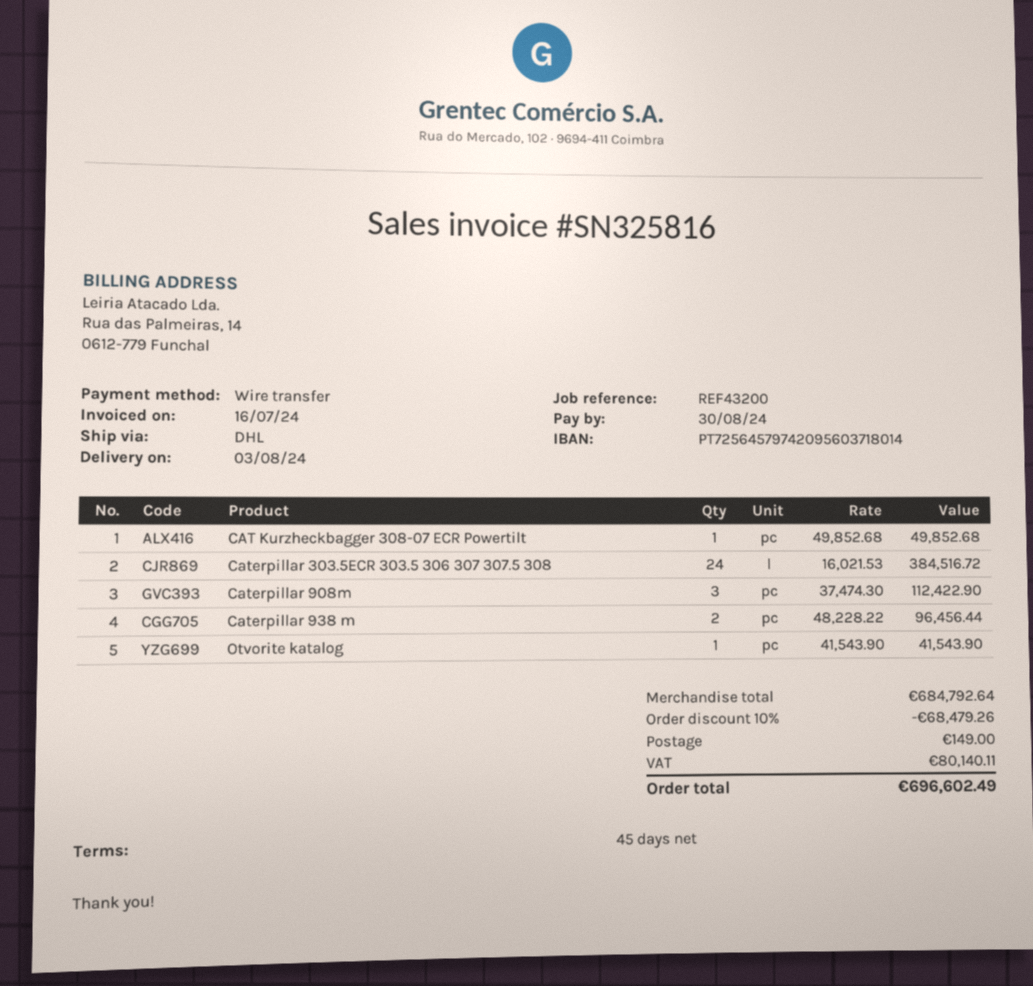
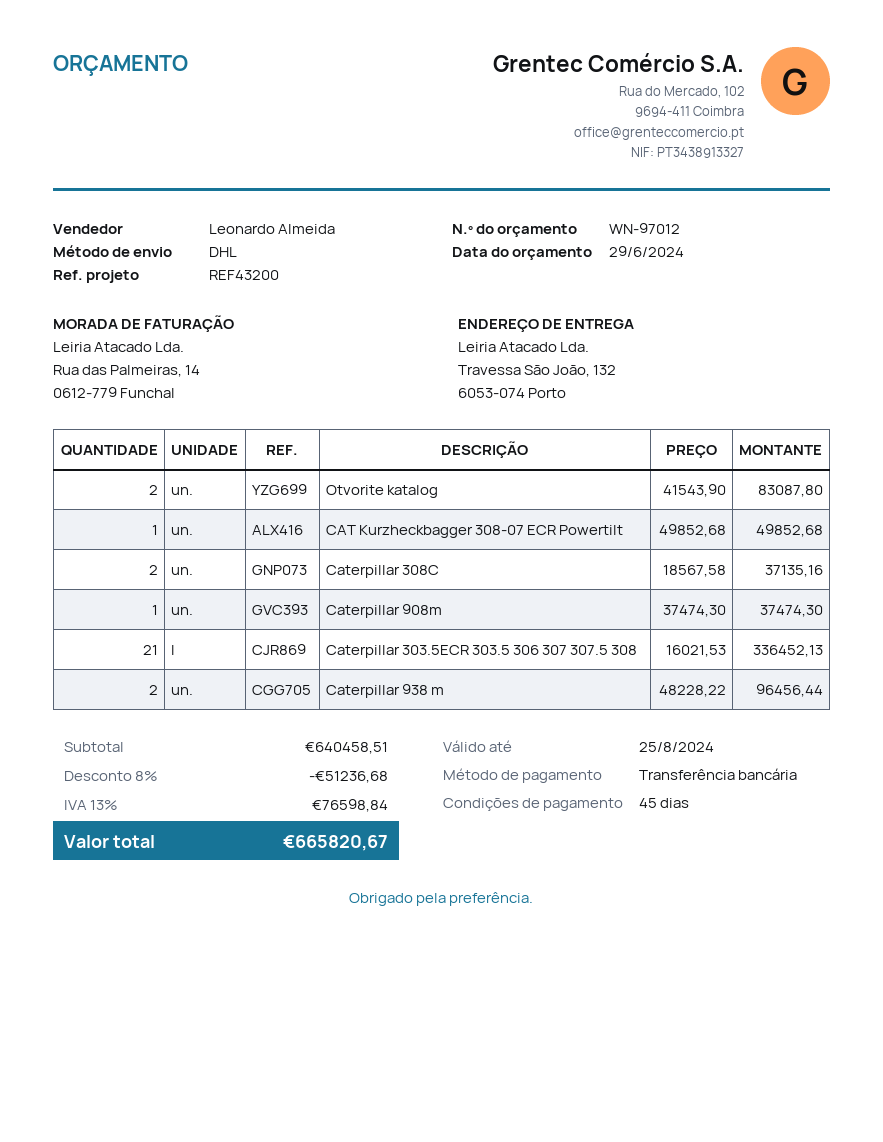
Caterpillar 303.5ECR 303.5 306 307 307.5 308: 24 x 16021.53 = 384516.72 -> 21 x 16021.53 = 336452.13
Caterpillar 908m: 3 x 37474.30 = 112422.90 -> 1 x 37474.30 = 37474.30
Otvorite katalog: 1 x 41543.90 = 41543.90 -> 2 x 41543.90 = 83087.80
Caterpillar 308C: none -> 2 x 18567.58 = 37135.16
subtotal: 684792.64 -> 640458.51
discount: 10% = 68479.26 -> 8% = 51236.68
shipping: 149.00 -> none
tax: 80140.11 -> 76598.84
total: 696602.49 -> 665820.67

